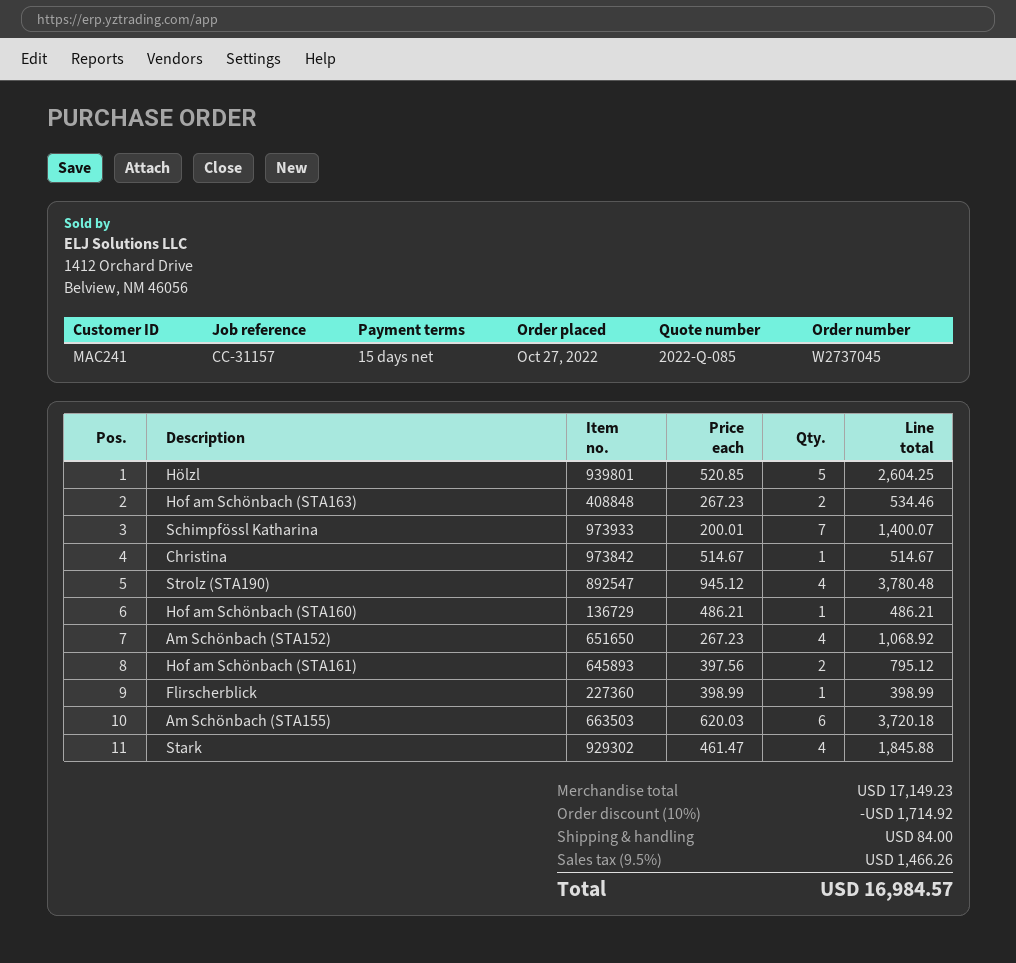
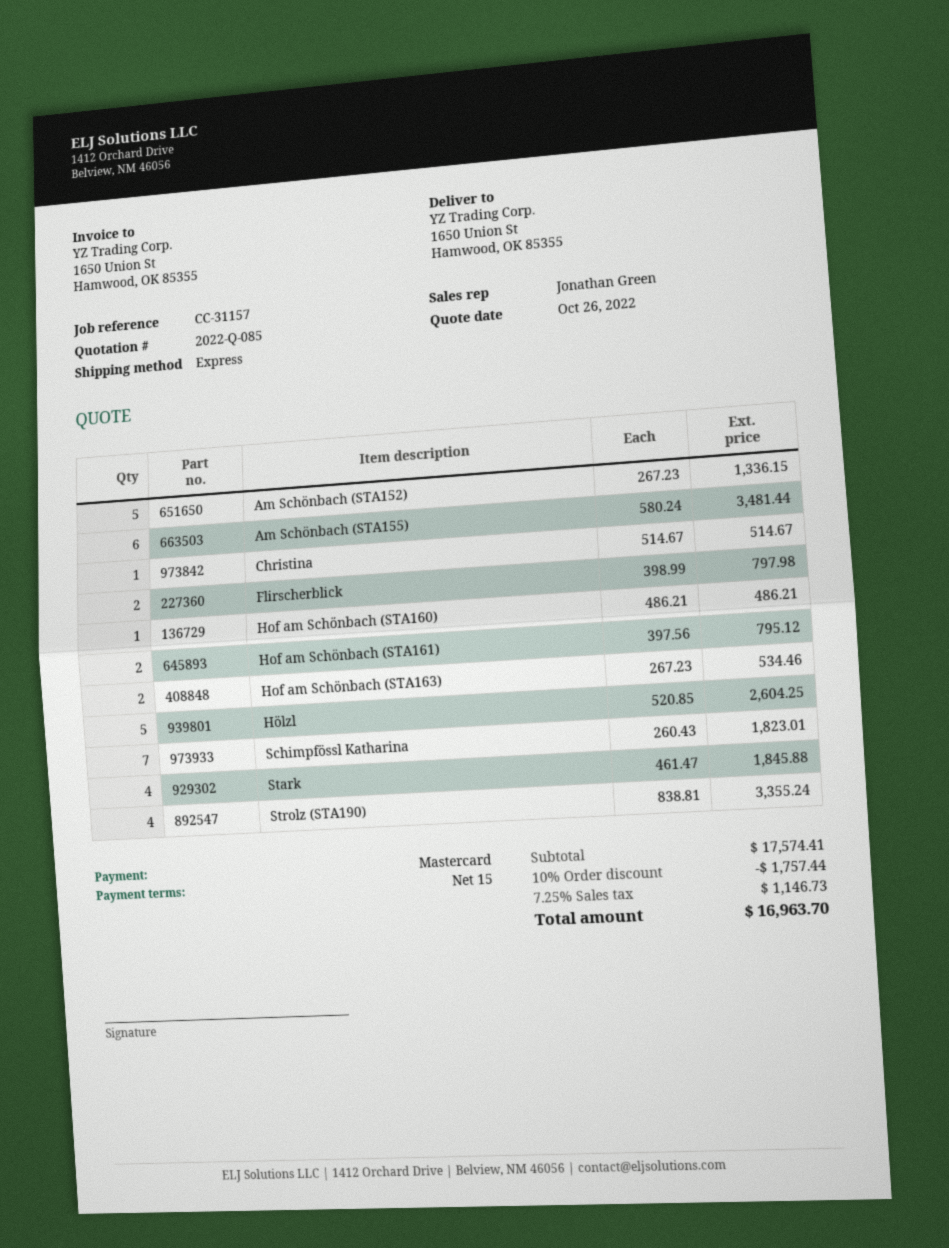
Schimpfössl Katharina: 7 x 200.01 = 1400.07 -> 7 x 260.43 = 1823.01
Strolz (STA190): 4 x 945.12 = 3780.48 -> 4 x 838.81 = 3355.24
Am Schönbach (STA152): 4 x 267.23 = 1068.92 -> 5 x 267.23 = 1336.15
Flirscherblick: 1 x 398.99 = 398.99 -> 2 x 398.99 = 797.98
Am Schönbach (STA155): 6 x 620.03 = 3720.18 -> 6 x 580.24 = 3481.44
subtotal: 17149.23 -> 17574.41
discount: 10% = 1714.92 -> 10% = 1757.44
shipping: 84.00 -> none
tax: 9.5% = 1466.26 -> 7.25% = 1146.73
total: 16984.57 -> 16963.70

